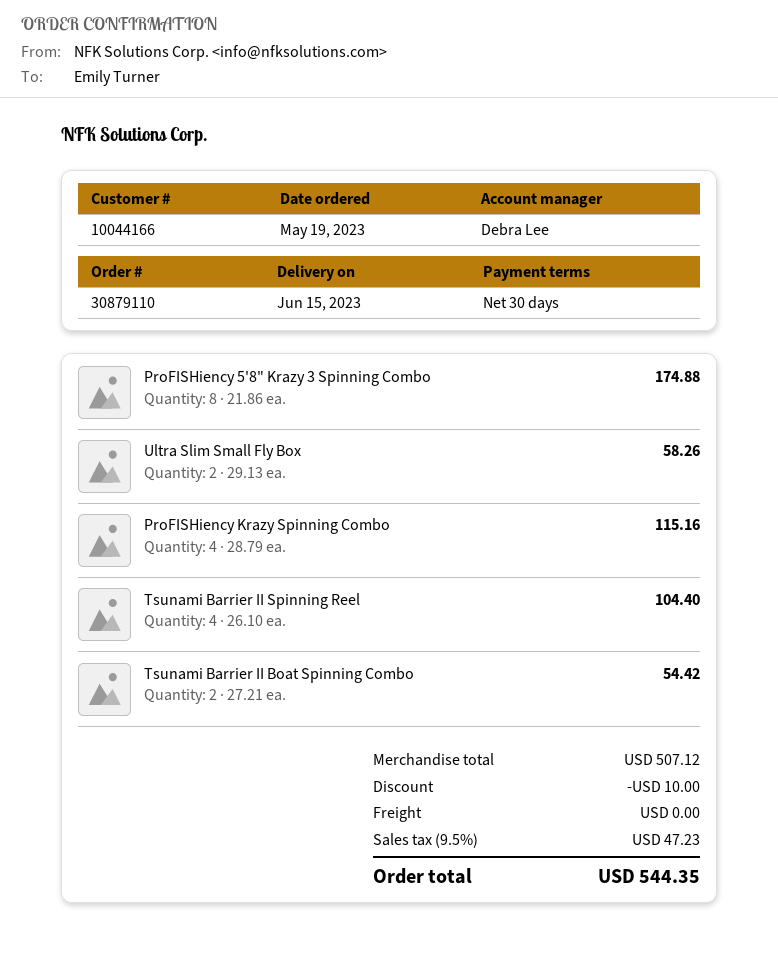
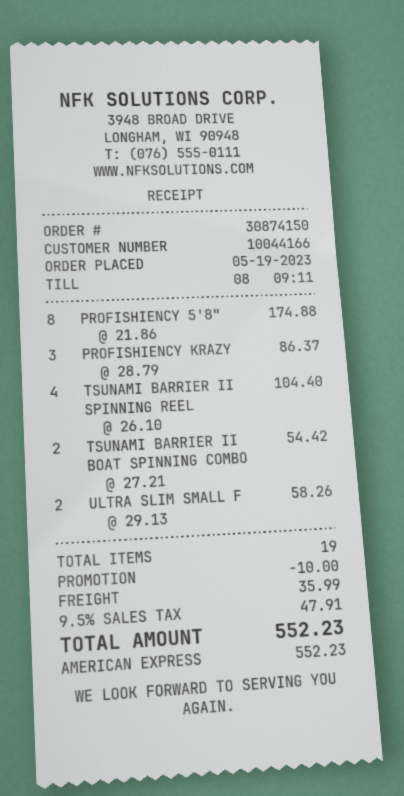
order number: 30879110 -> 30874150
ProFISHiency Krazy Spinning Combo: 4 x 28.79 = 115.16 -> 3 x 28.79 = 86.37
shipping: 0.00 -> 35.99
tax: 9.5% = 47.23 -> 9.5% = 47.91
total: 544.35 -> 552.23

